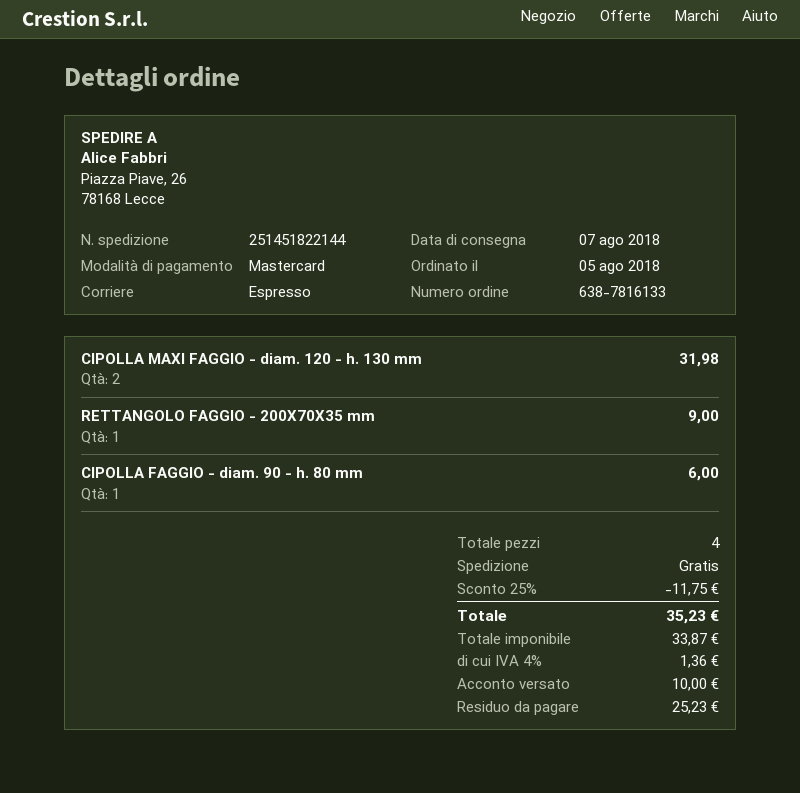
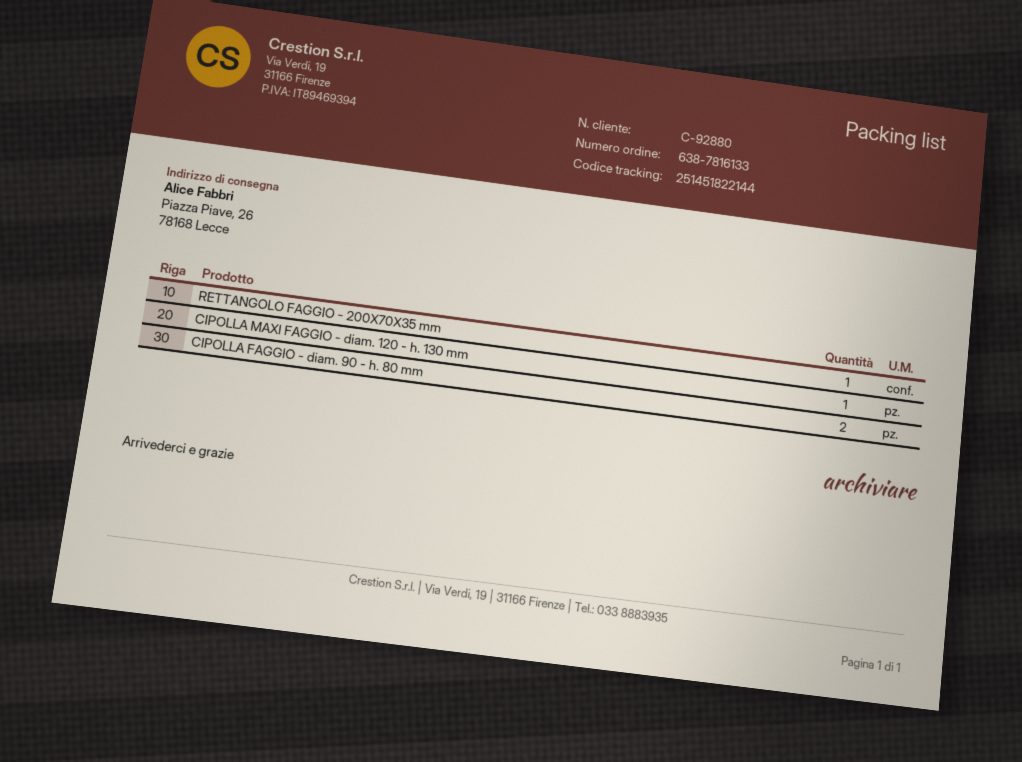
CIPOLLA MAXI FAGGIO - diam. 120 - h. 130 mm: 2 -> 1
CIPOLLA FAGGIO - diam. 90 - h. 80 mm: 1 -> 2

